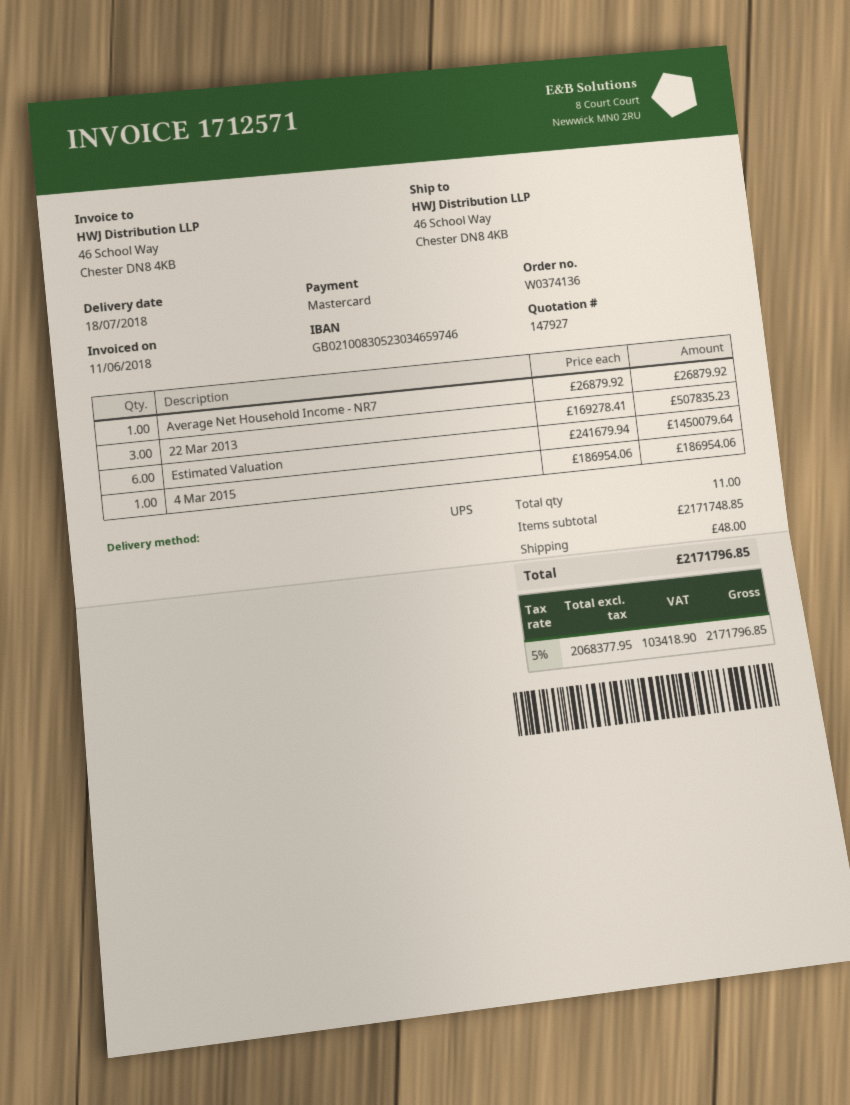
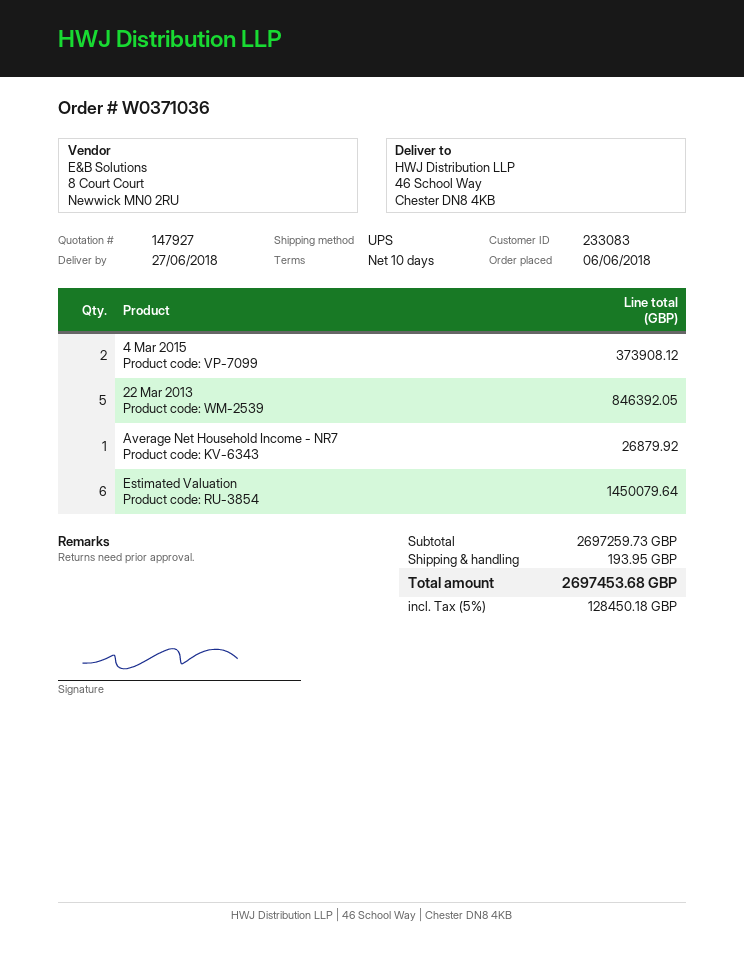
order number: W0374136 -> W0371036
delivery date: 2018-07-18 -> 2018-06-27
22 Mar 2013: 3 for 507835.23 -> 5 for 846392.05
4 Mar 2015: 1 for 186954.06 -> 2 for 373908.12
subtotal: 2171748.85 -> 2697259.73
shipping: 48.00 -> 193.95
tax: 5% = 103418.90 -> 5% = 128450.18
total: 2171796.85 -> 2697453.68

